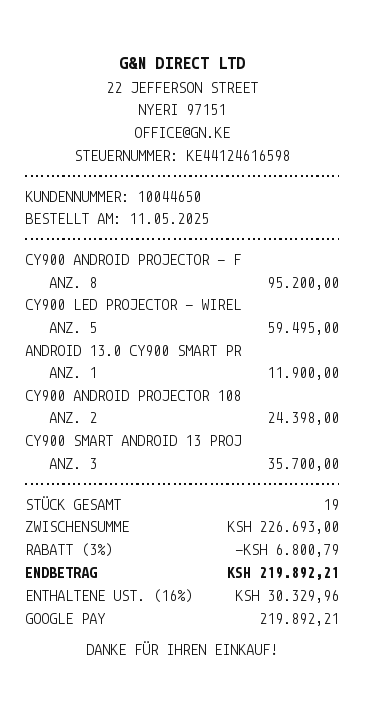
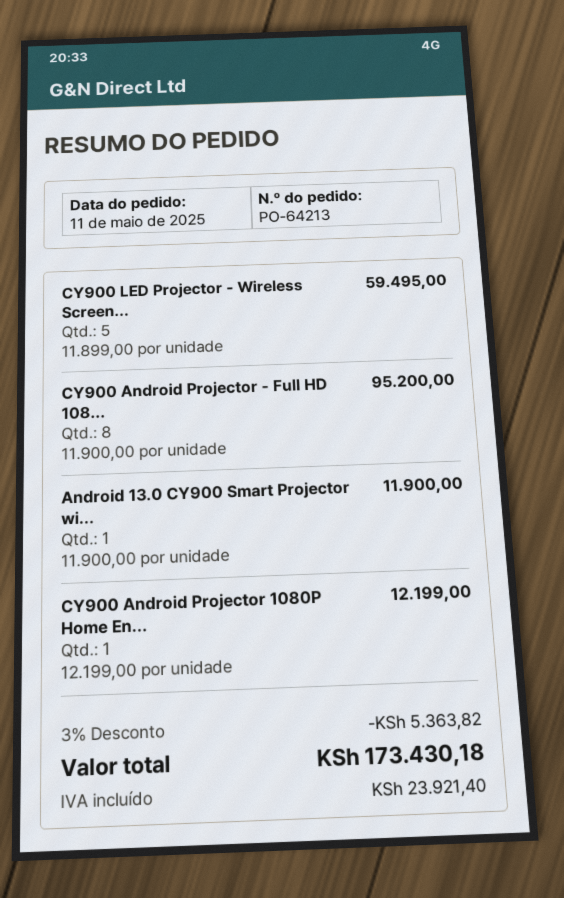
CY900 ANDROID PROJECTOR 108: 2 for 24398.00 -> 1 for 12199.00
CY900 SMART ANDROID 13 PROJ: 3 for 35700.00 -> none
discount: 3% = 6800.79 -> 3% = 5363.82
tax: 30329.96 -> 23921.40
total: 219892.21 -> 173430.18

